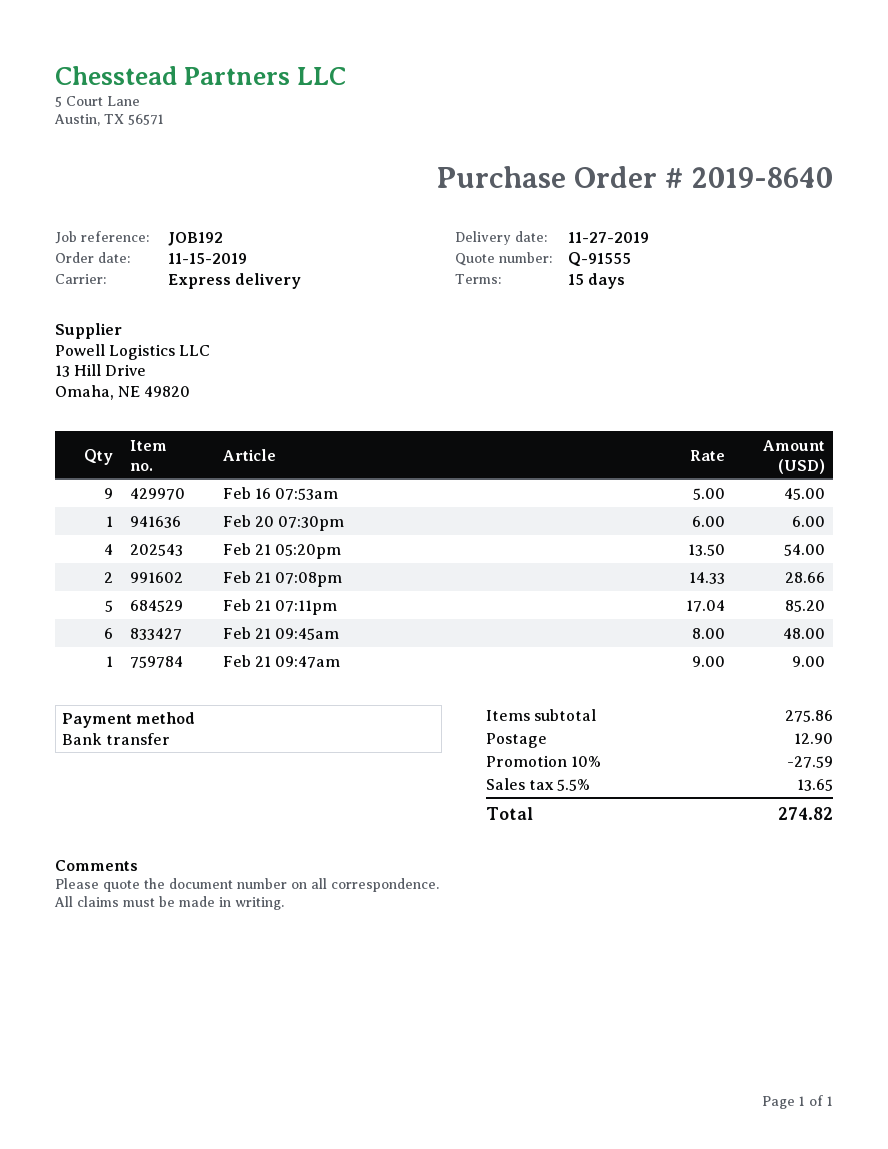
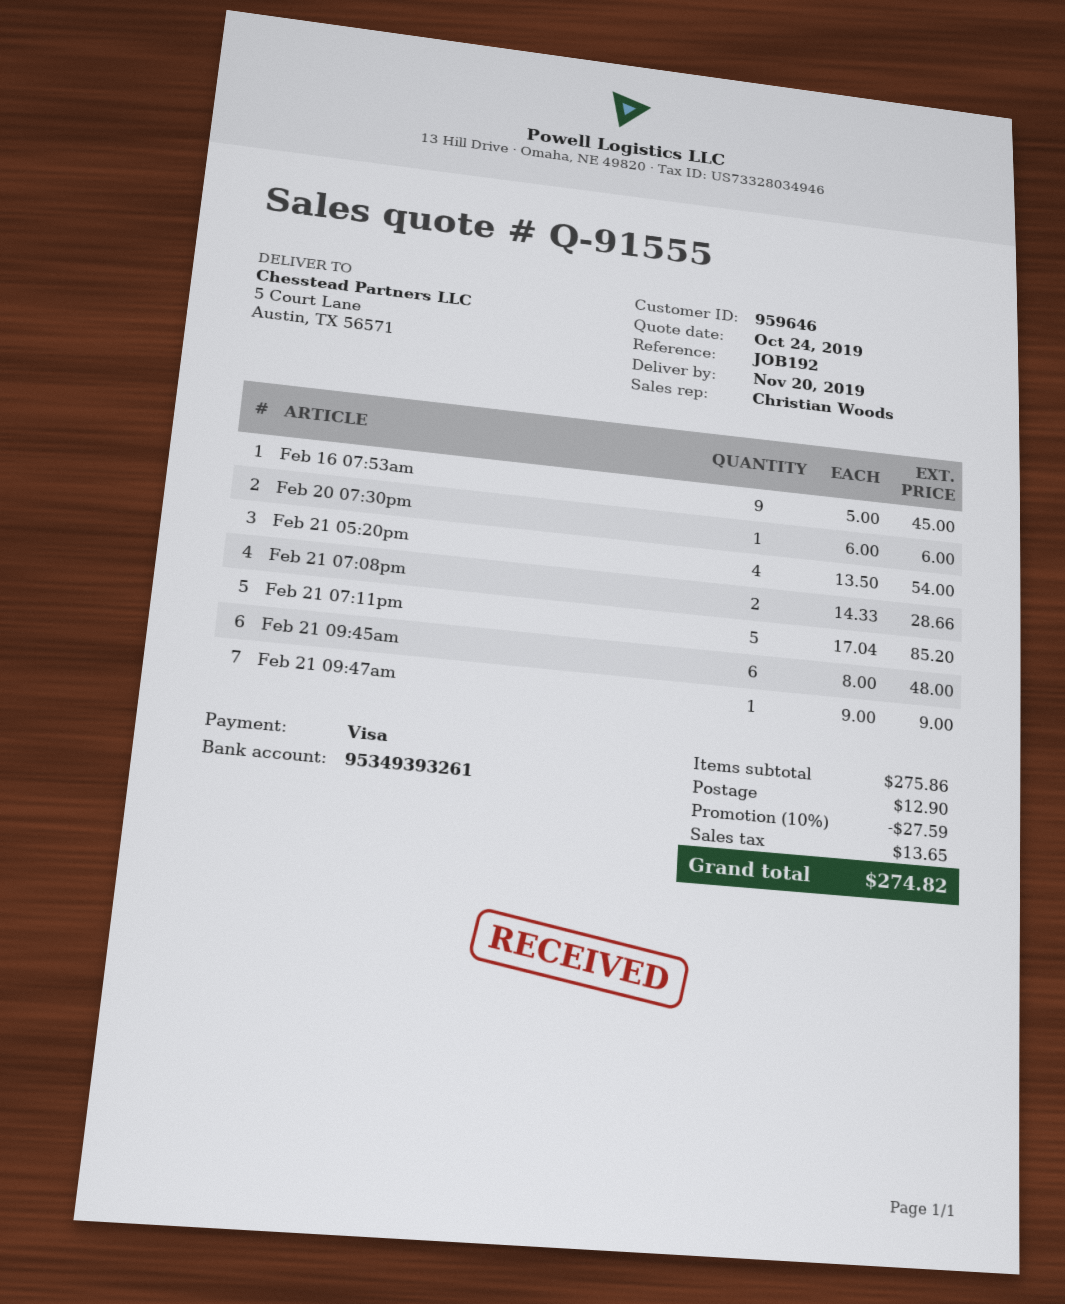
delivery date: 2019-11-27 -> 2019-11-20
payment method: bank transfer -> Visa

